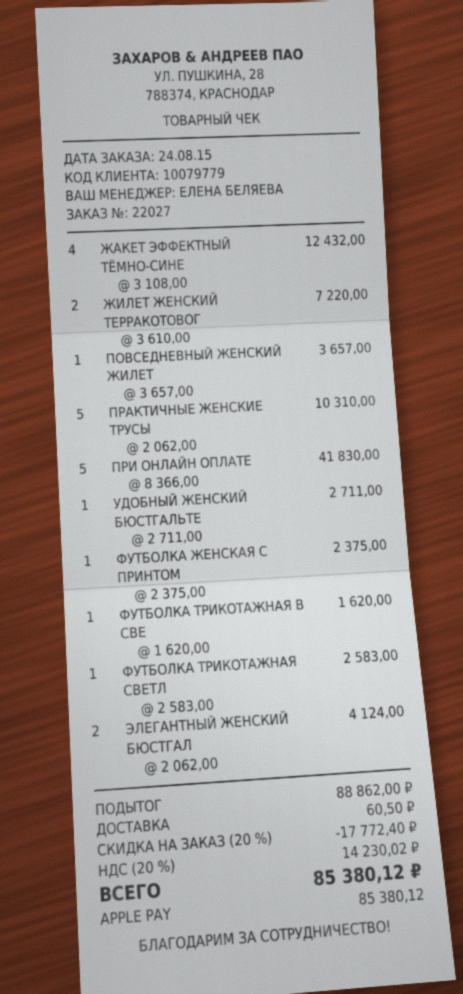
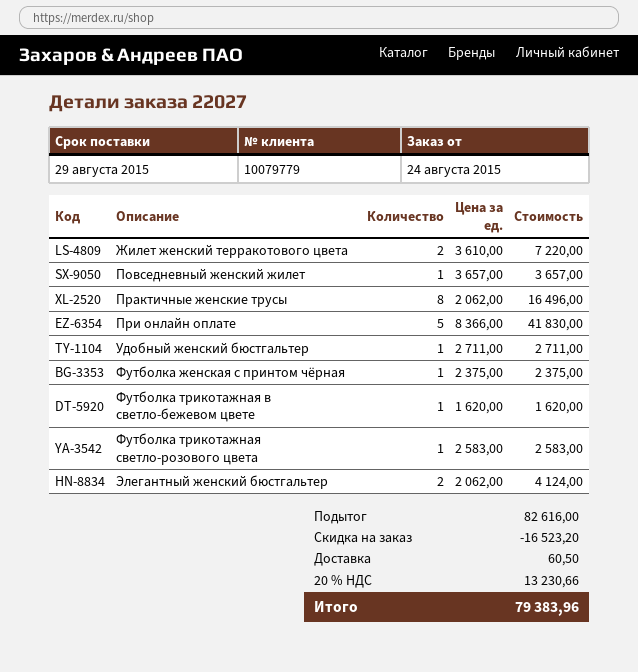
ЖАКЕТ ЭФФЕКТНЫЙ ТЁМНО-СИНЕ: 4 x 3108.00 = 12432.00 -> none
ПРАКТИЧНЫЕ ЖЕНСКИЕ ТРУСЫ: 5 x 2062.00 = 10310.00 -> 8 x 2062.00 = 16496.00
subtotal: 88862.00 -> 82616.00
discount: 17772.40 -> 16523.20
tax: 20% = 14230.02 -> 20% = 13230.66
total: 85380.12 -> 79383.96

